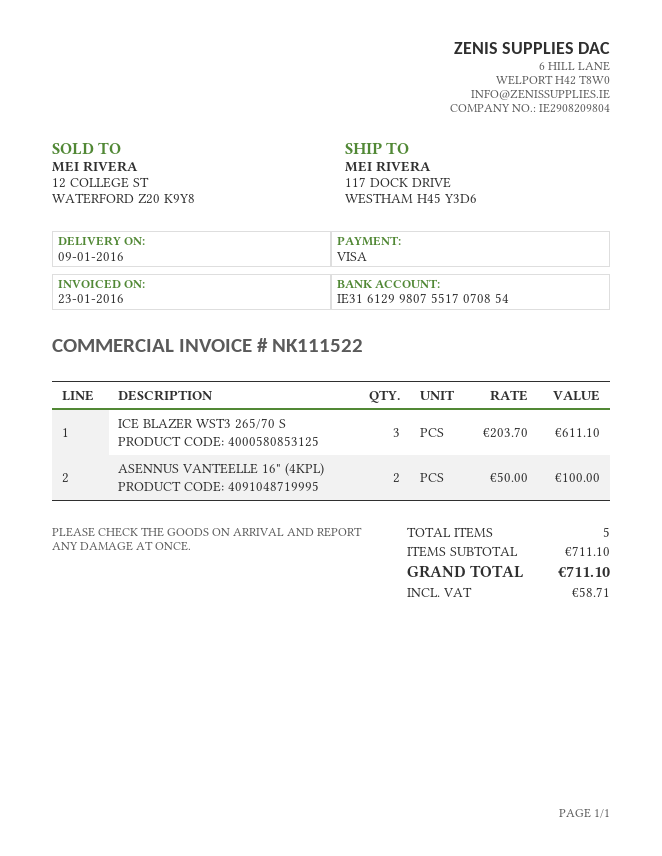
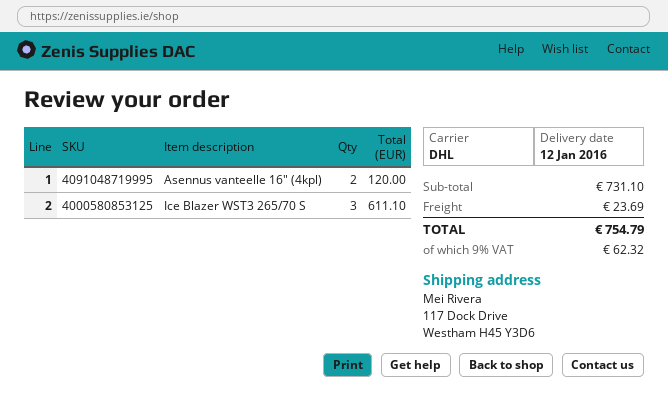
delivery date: 2016-01-09 -> 2016-01-12
ASENNUS VANTEELLE 16" (4KPL): 2 for 100.00 -> 2 for 120.00
subtotal: 711.10 -> 731.10
shipping: none -> 23.69
tax: 58.71 -> 62.32
total: 711.10 -> 754.79

